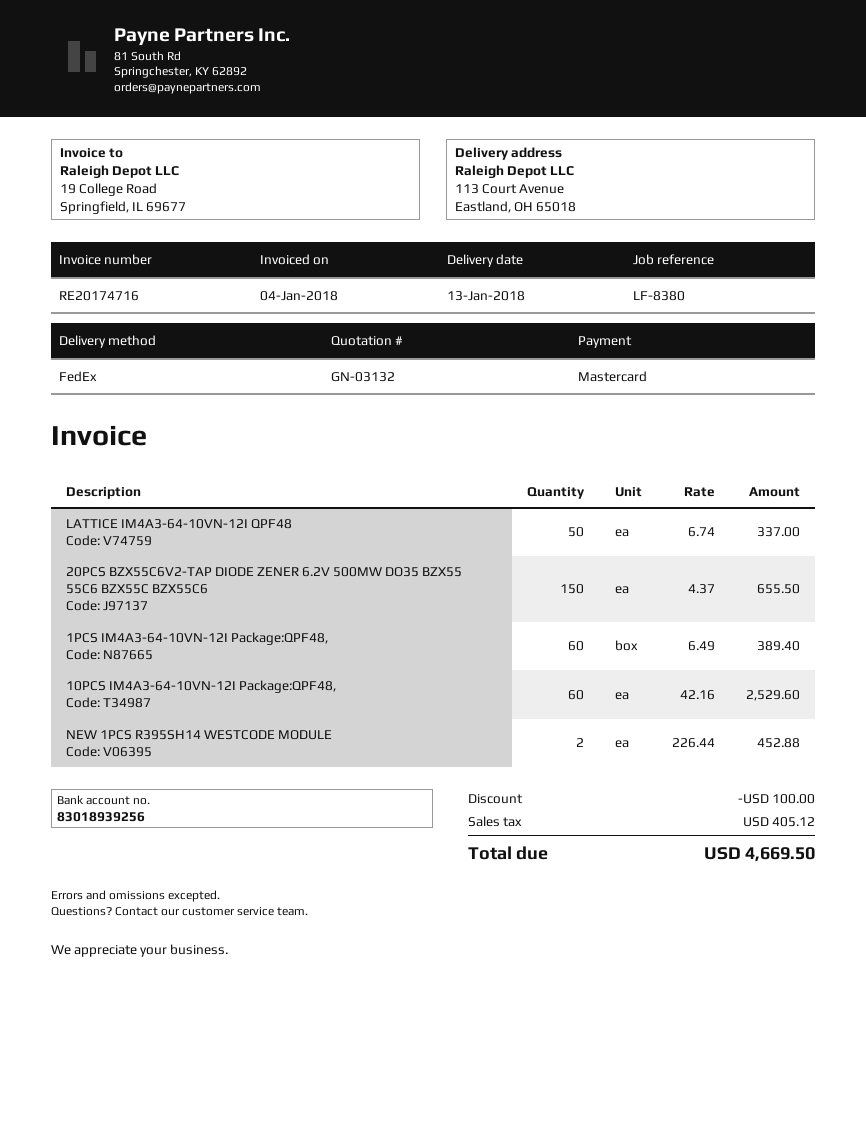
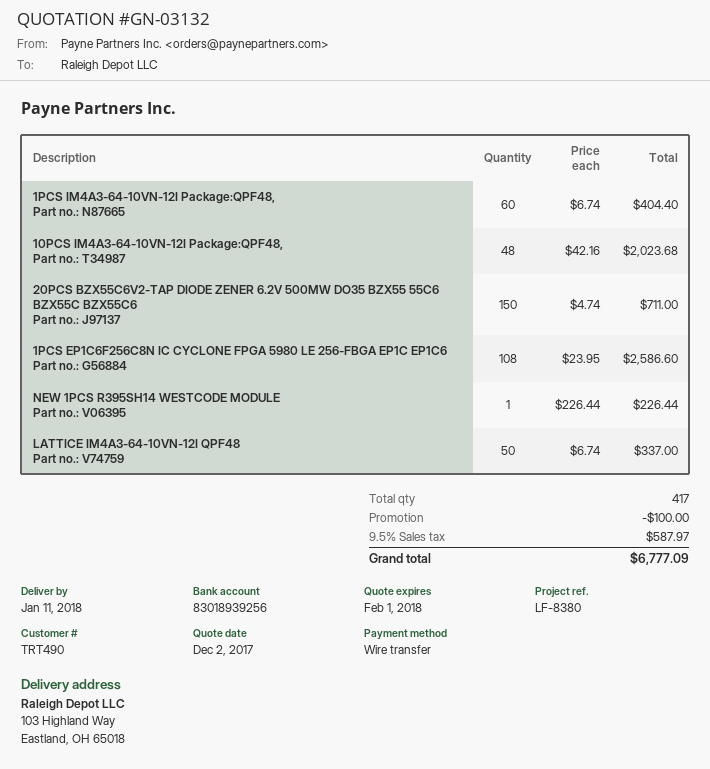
delivery date: 2018-01-13 -> 2018-01-11
payment method: Mastercard -> bank transfer
ship to: 113 Court Avenue, Eastland, OH 65018 -> 103 Highland Way, Eastland, OH 65018
20PCS BZX55C6V2-TAP DIODE ZENER 6.2V 500MW DO35 BZX55 55C6 BZX55C BZX55C6: 150 x 4.37 = 655.50 -> 150 x 4.74 = 711.00
1PCS IM4A3-64-10VN-12I Package:QPF48,: 60 x 6.49 = 389.40 -> 60 x 6.74 = 404.40
10PCS IM4A3-64-10VN-12I Package:QPF48,: 60 x 42.16 = 2529.60 -> 48 x 42.16 = 2023.68
NEW 1PCS R395SH14 WESTCODE MODULE: 2 x 226.44 = 452.88 -> 1 x 226.44 = 226.44
1PCS EP1C6F256C8N IC CYCLONE FPGA 5980 LE 256-FBGA EP1C EP1C6: none -> 108 x 23.95 = 2586.60
tax: 405.12 -> 587.97
total: 4669.50 -> 6777.09

